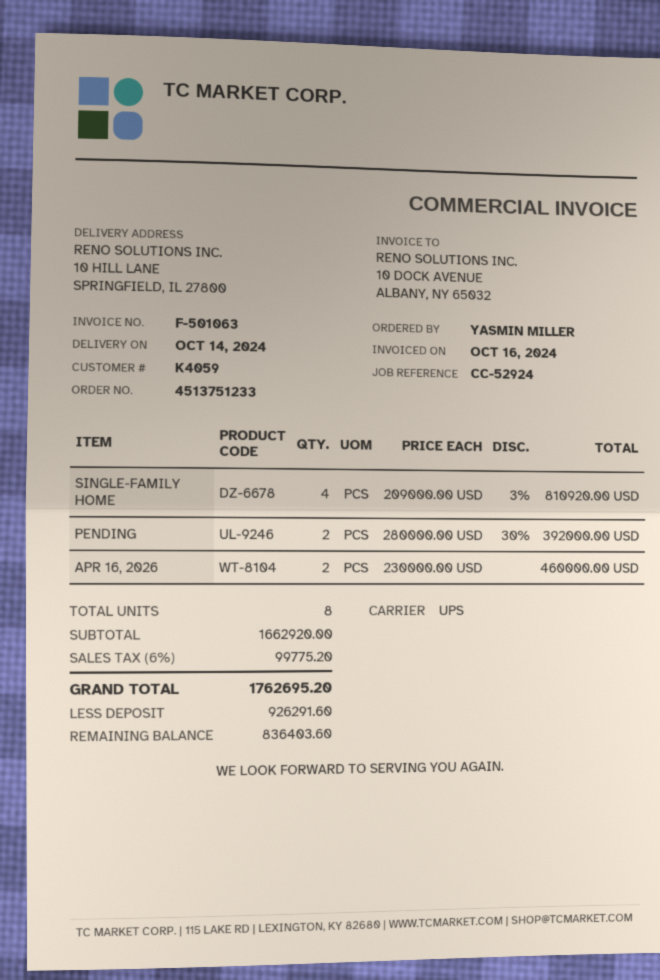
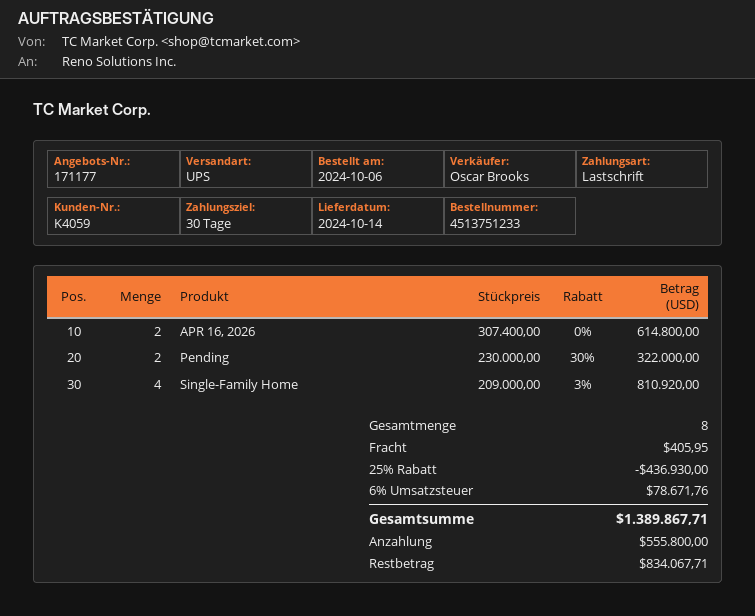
PENDING: 2 x 280000.00 - 30% = 392000.00 -> 2 x 230000.00 - 30% = 322000.00
APR 16, 2026: 2 x 230000.00 = 460000.00 -> 2 x 307400.00 = 614800.00
discount: none -> 25% = 436930.00
shipping: none -> 405.95
tax: 6% = 99775.20 -> 6% = 78671.76
total: 1762695.20 -> 1389867.71
deposit: 926291.60 -> 555800.00
balance: 836403.60 -> 834067.71

